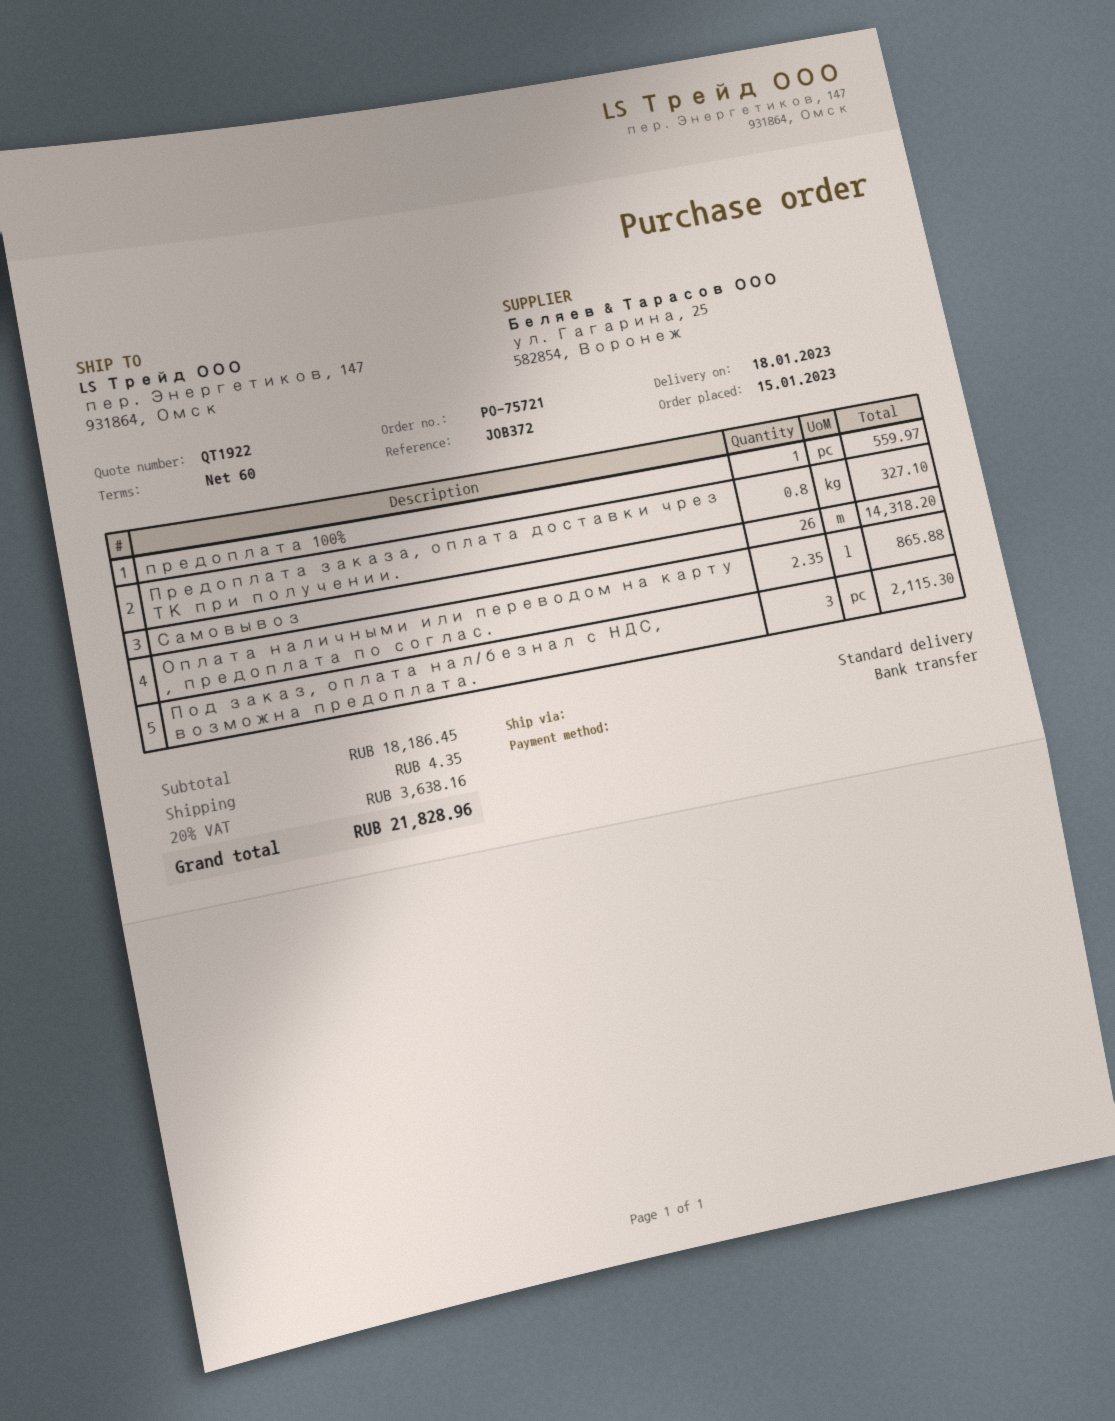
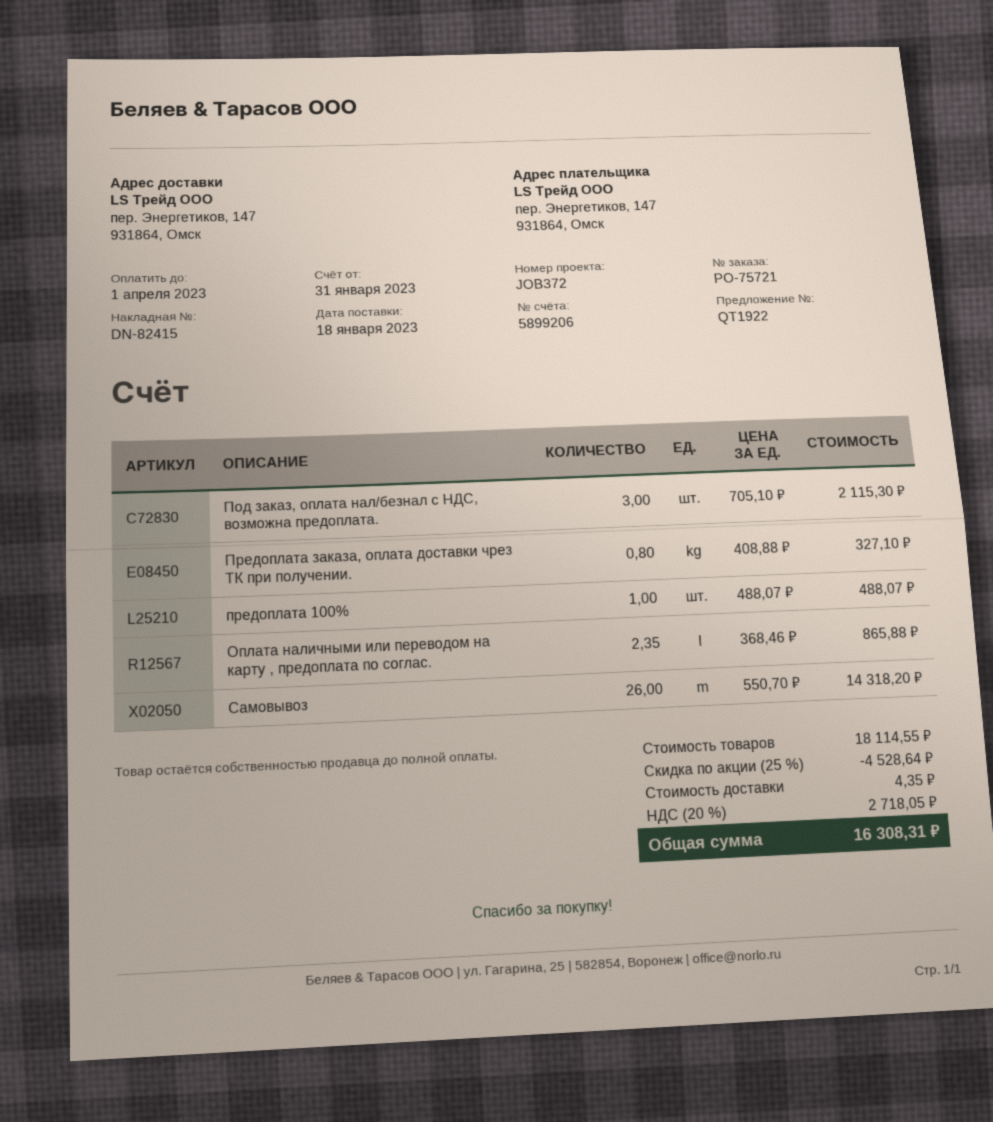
предоплата 100%: 1 for 559.97 -> 1 for 488.07
subtotal: 18186.45 -> 18114.55
discount: none -> 25% = 4528.64
tax: 20% = 3638.16 -> 20% = 2718.05
total: 21828.96 -> 16308.31

